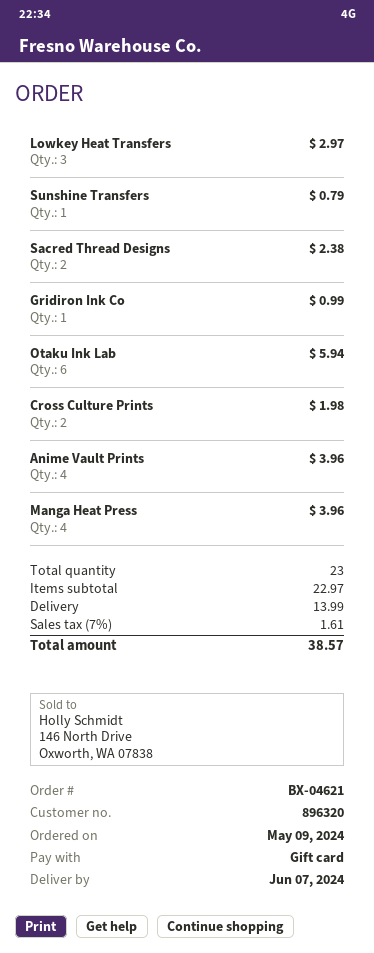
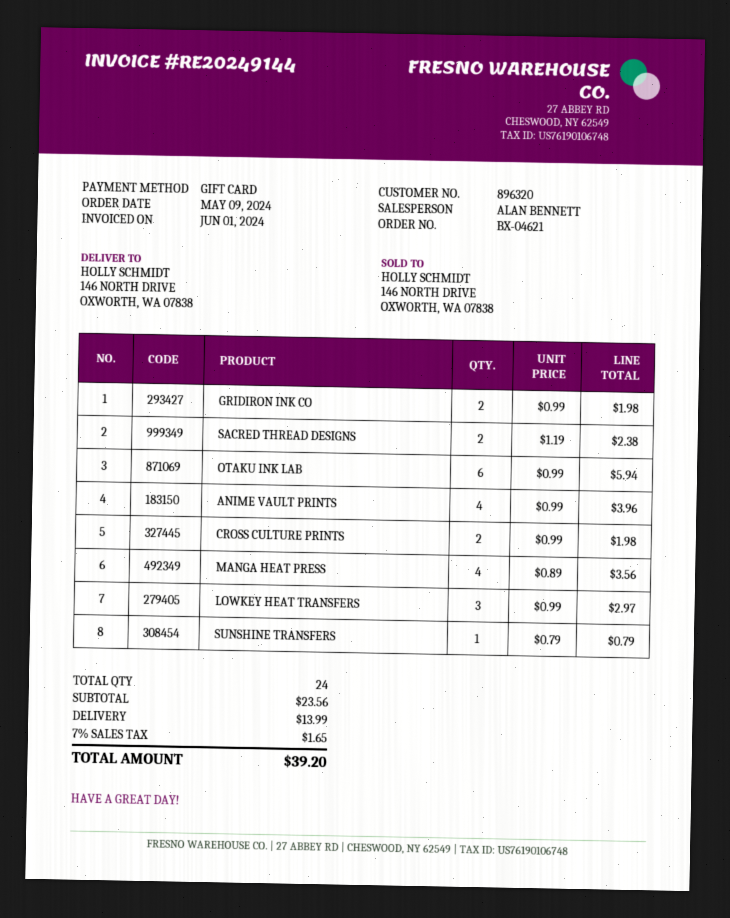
Gridiron Ink Co: 1 for 0.99 -> 2 for 1.98
Manga Heat Press: 4 for 3.96 -> 4 for 3.56
total quantity: 23 -> 24
subtotal: 22.97 -> 23.56
tax: 7% = 1.61 -> 7% = 1.65
total: 38.57 -> 39.20

